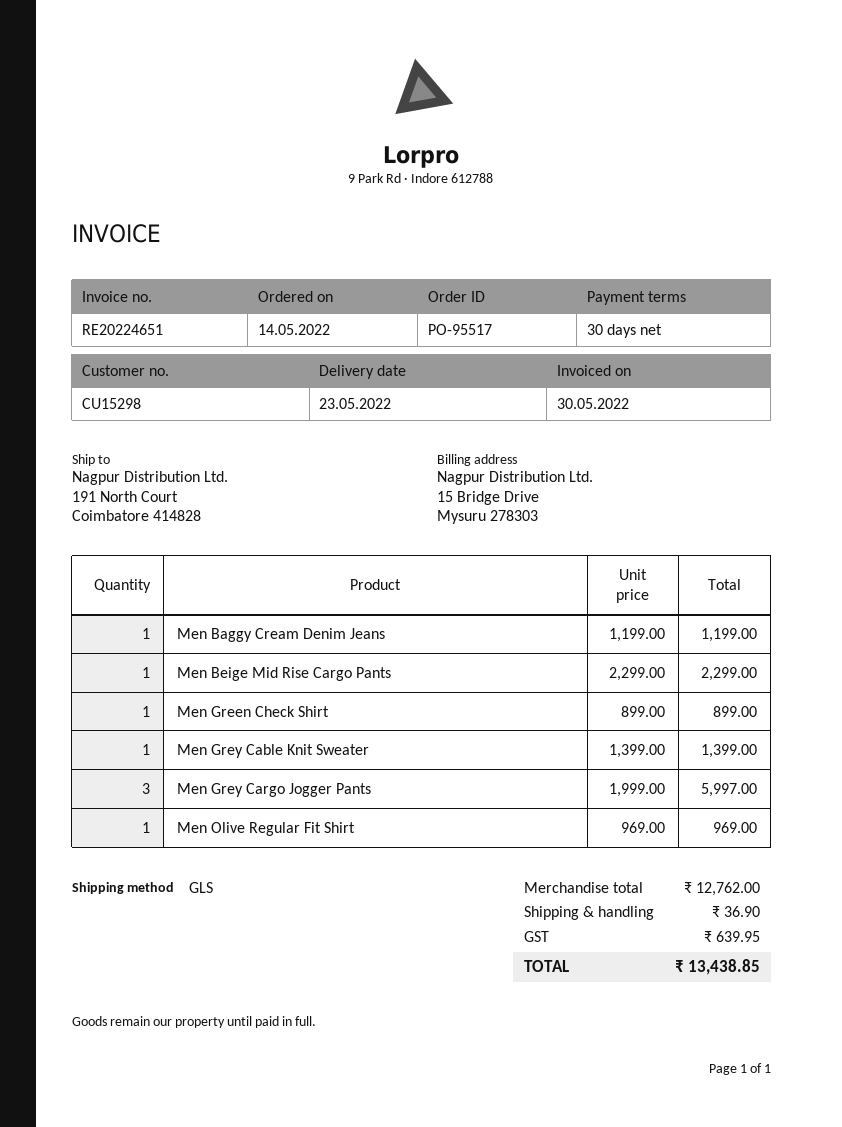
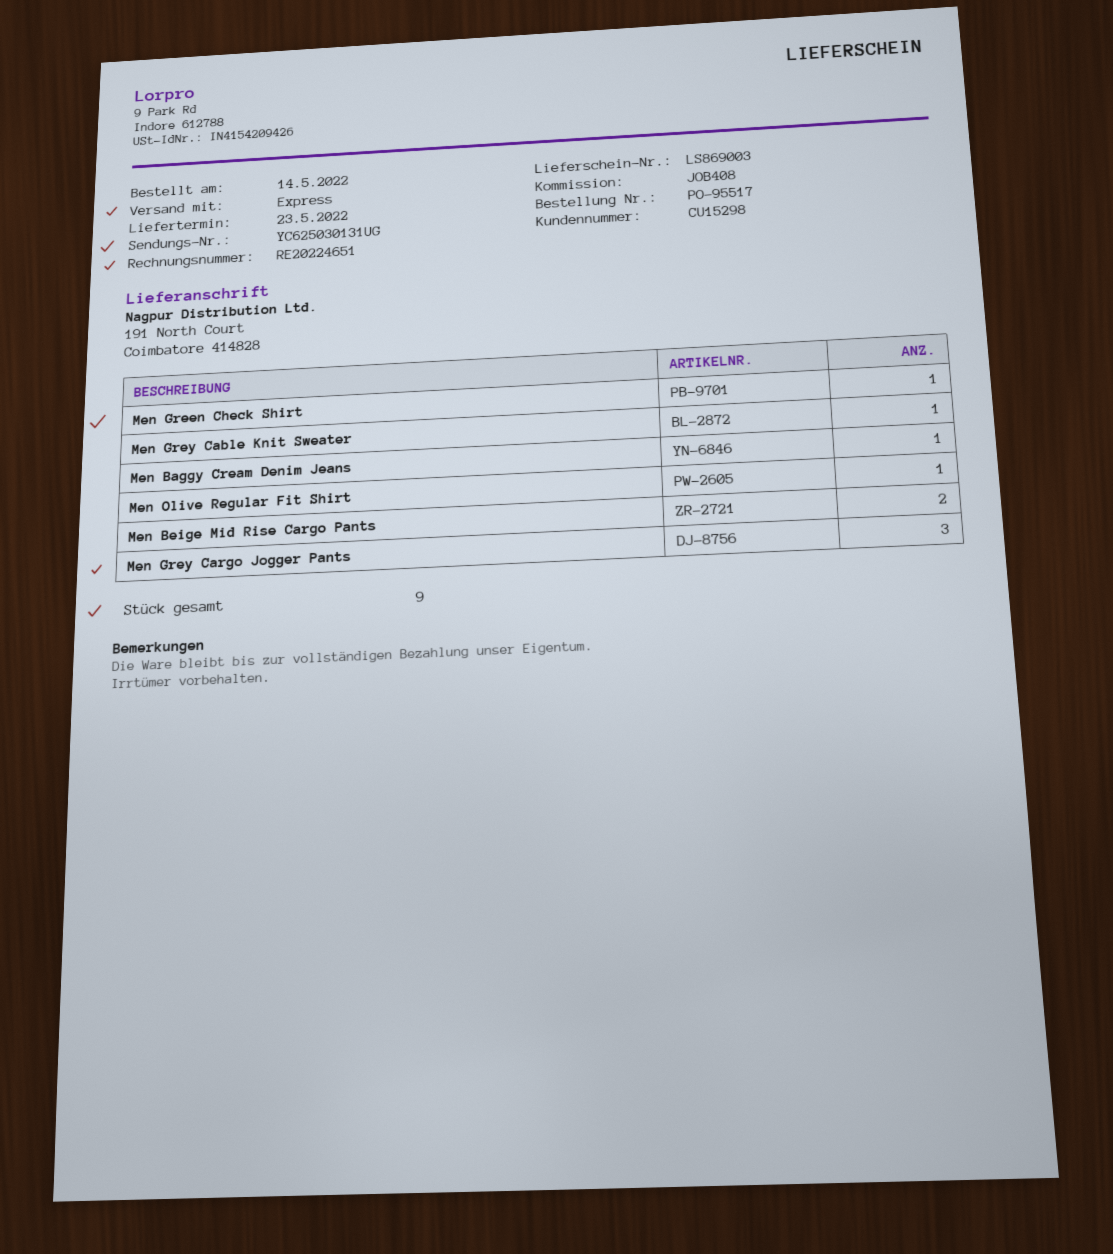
shipping method: GLS -> express
Men Beige Mid Rise Cargo Pants: 1 -> 2

